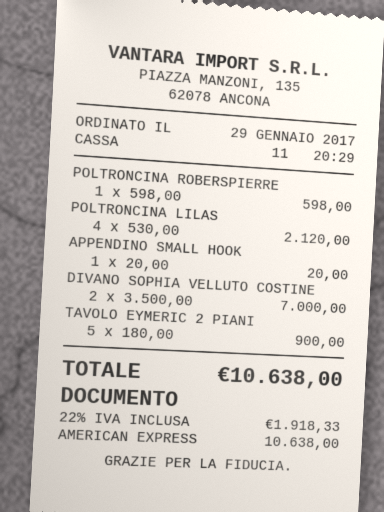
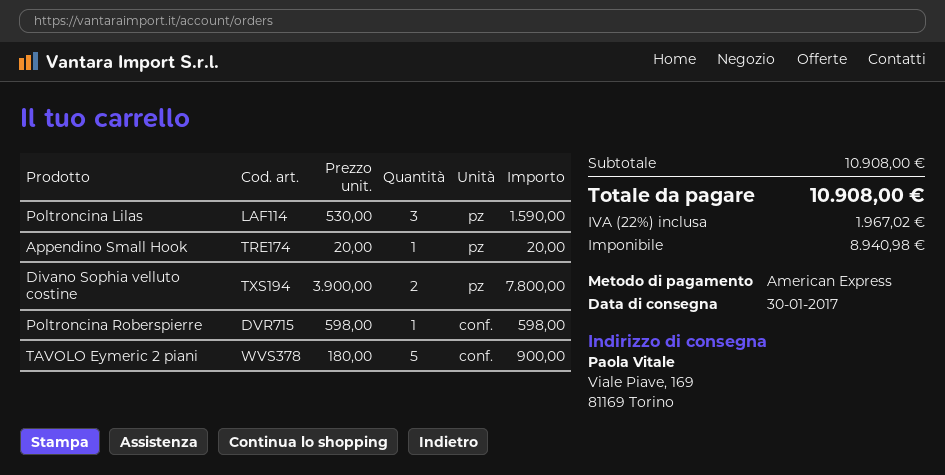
POLTRONCINA LILAS: 4 x 530.00 = 2120.00 -> 3 x 530.00 = 1590.00
DIVANO SOPHIA VELLUTO COSTINE: 2 x 3500.00 = 7000.00 -> 2 x 3900.00 = 7800.00
tax: 22% = 1918.33 -> 22% = 1967.02
total: 10638.00 -> 10908.00

